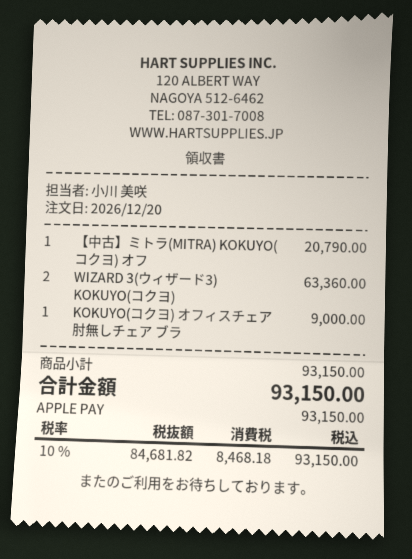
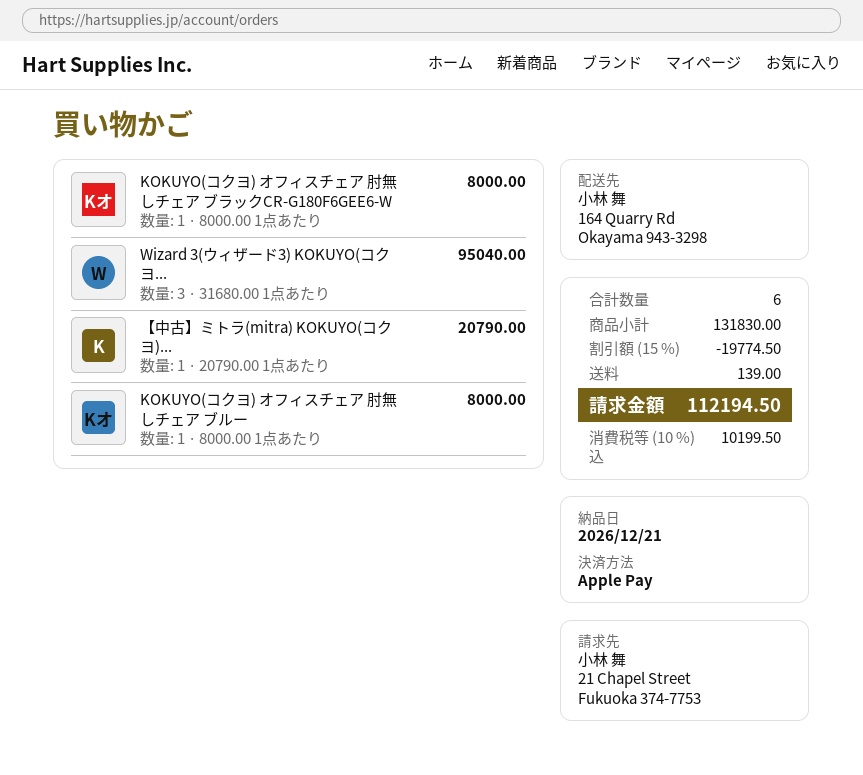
WIZARD 3(ウィザード3) KOKUYO(コクヨ): 2 for 63360.00 -> 3 for 95040.00
KOKUYO(コクヨ) オフィスチェア 肘無しチェア ブラ: 1 for 9000.00 -> 1 for 8000.00
KOKUYO(コクヨ) オフィスチェア 肘無しチェア ブルー: none -> 1 for 8000.00
subtotal: 93150.00 -> 131830.00
discount: none -> 15% = 19774.50
shipping: none -> 139.00
tax: 10% = 8468.18 -> 10% = 10199.50
total: 93150.00 -> 112194.50

